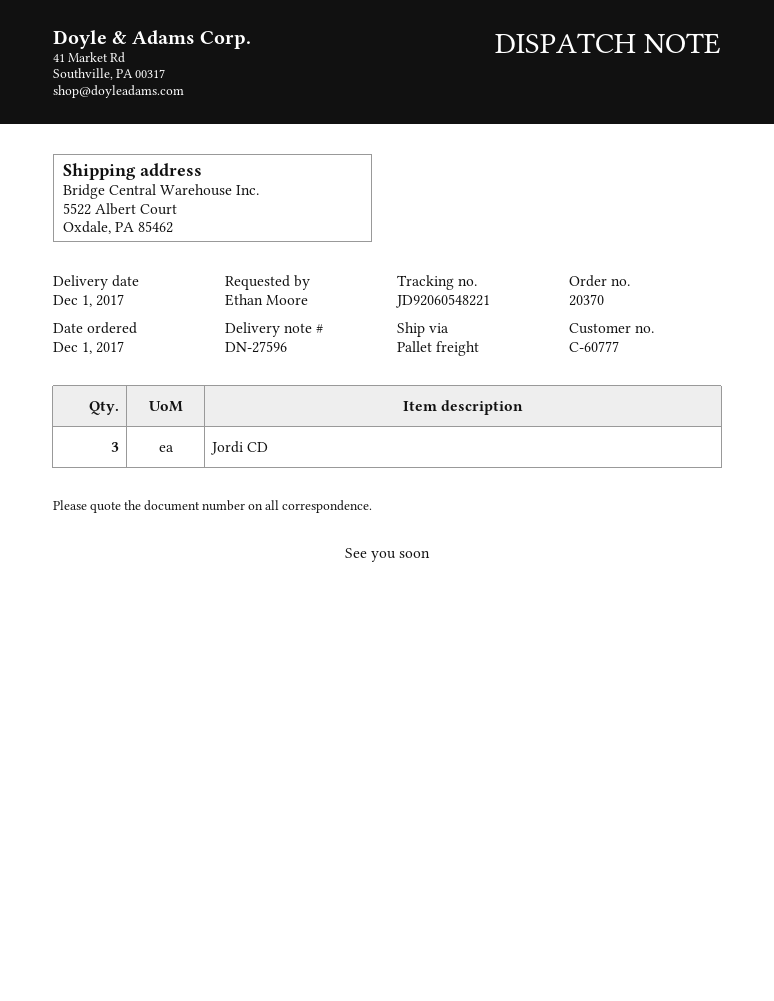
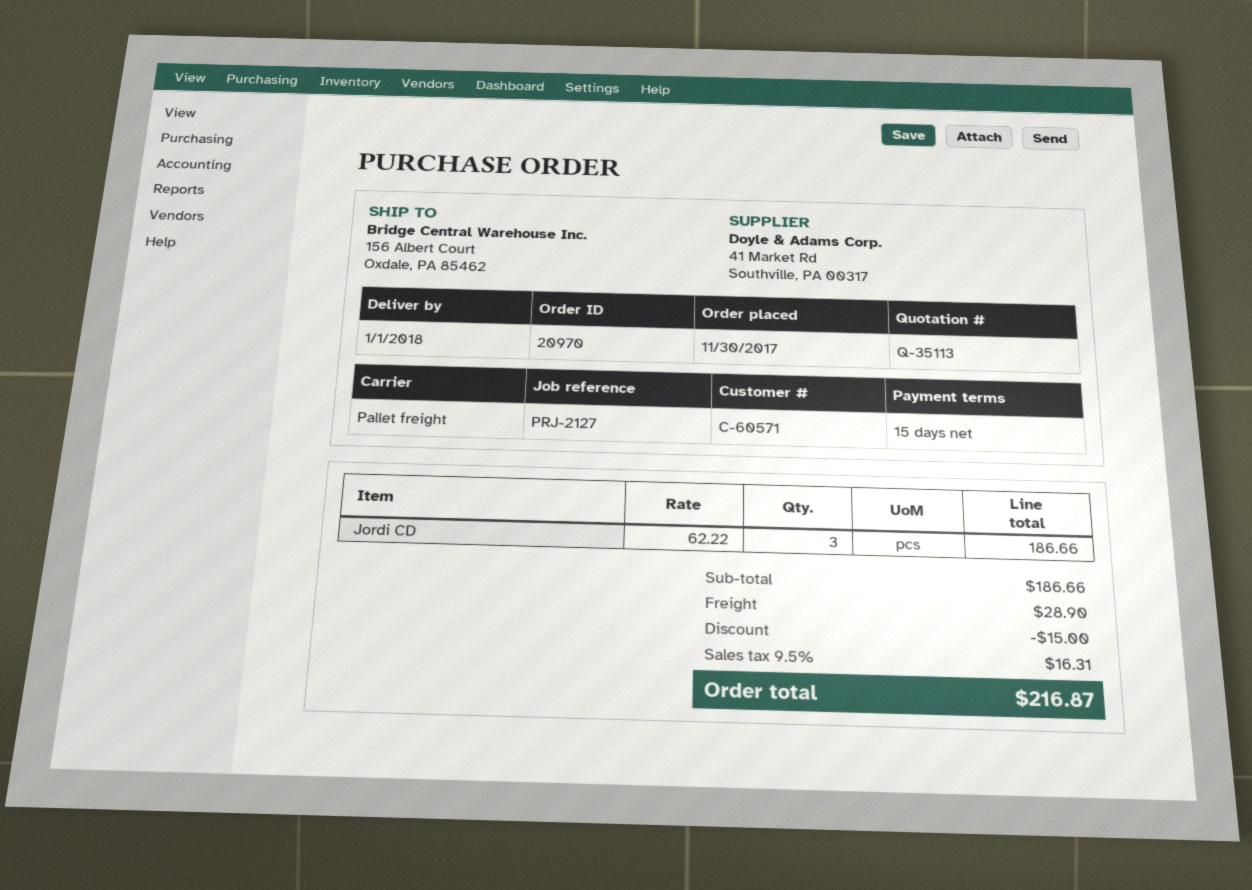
order number: 20370 -> 20970
order date: 2017-12-01 -> 2017-11-30
delivery date: 2017-12-01 -> 2018-01-01
customer number: C-60777 -> C-60571
ship to: 5522 Albert Court, Oxdale, PA 85462 -> 156 Albert Court, Oxdale, PA 85462

